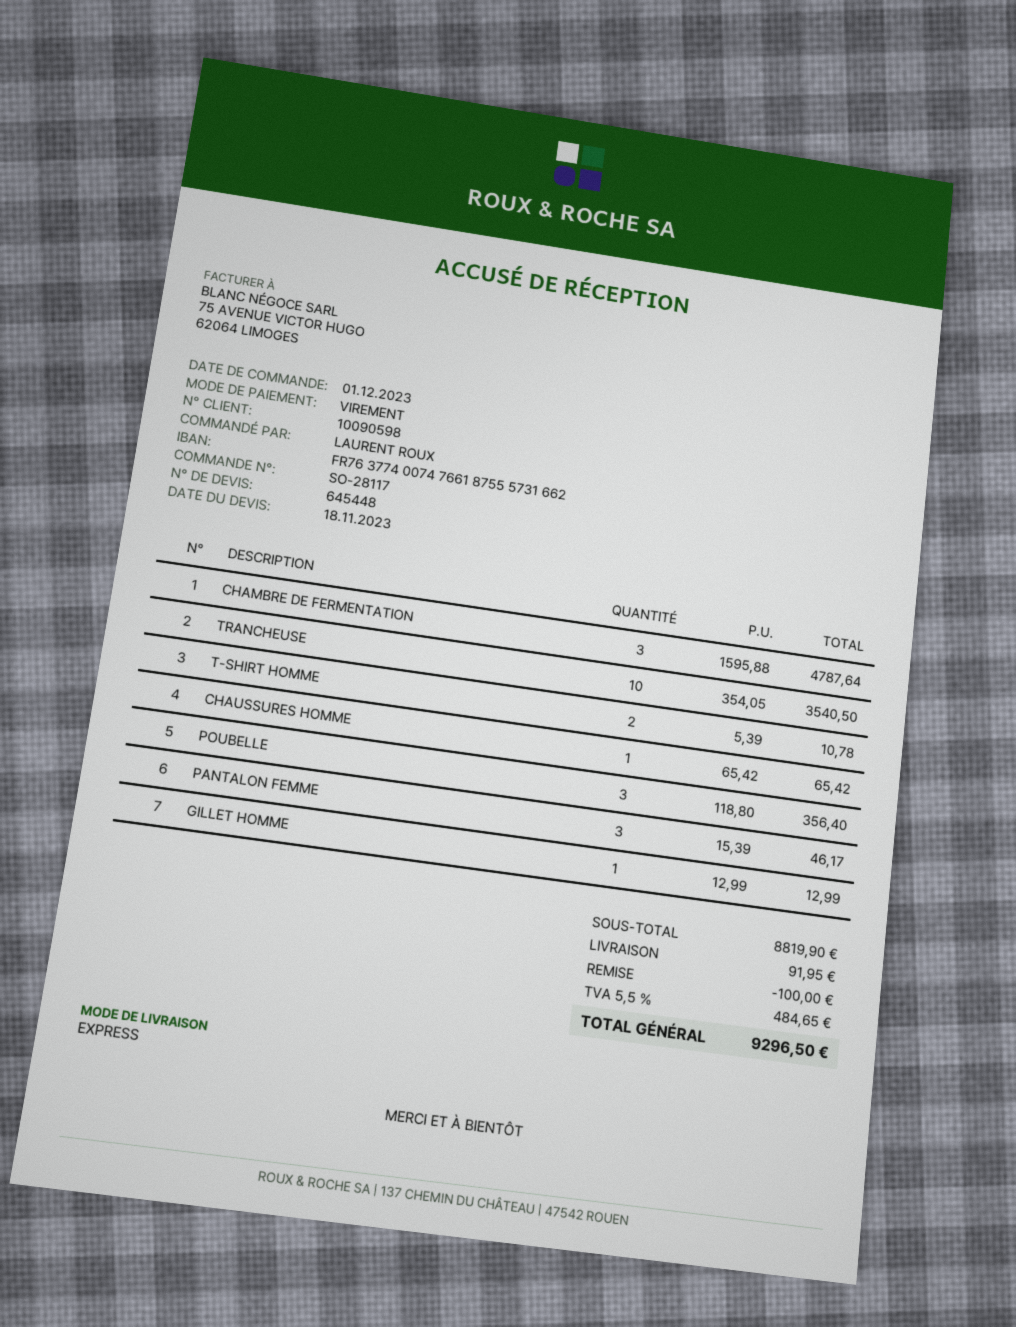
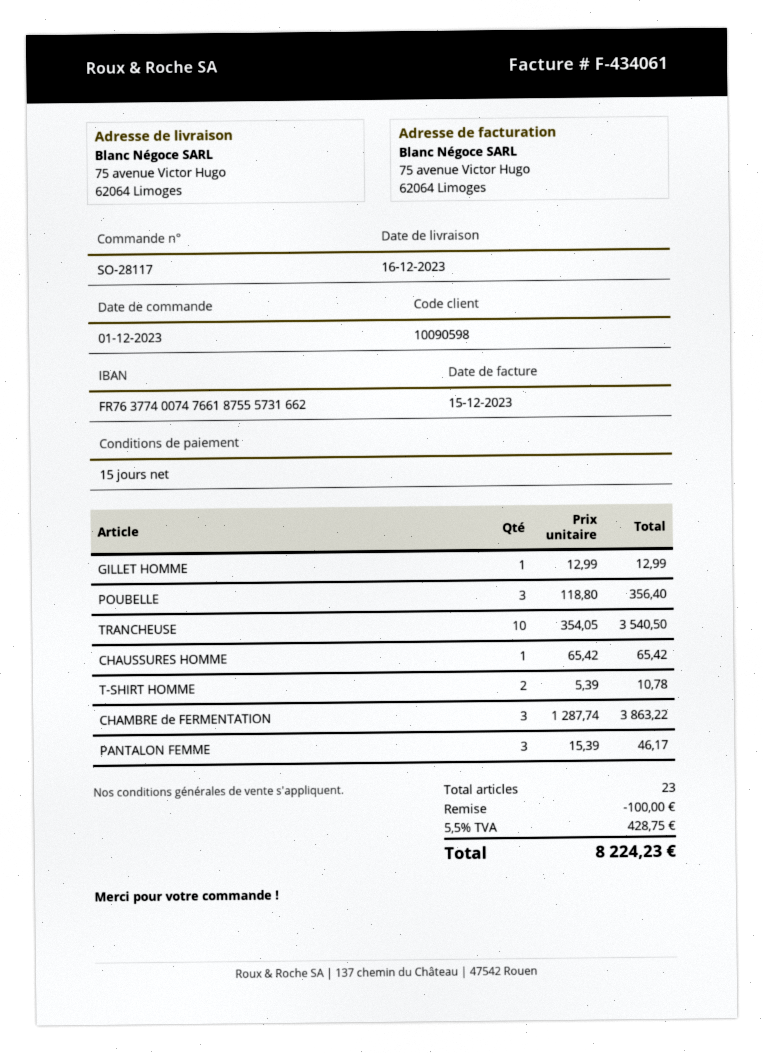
CHAMBRE DE FERMENTATION: 3 x 1595.88 = 4787.64 -> 3 x 1287.74 = 3863.22
shipping: 91.95 -> none
tax: 5.5% = 484.65 -> 5.5% = 428.75
total: 9296.50 -> 8224.23

